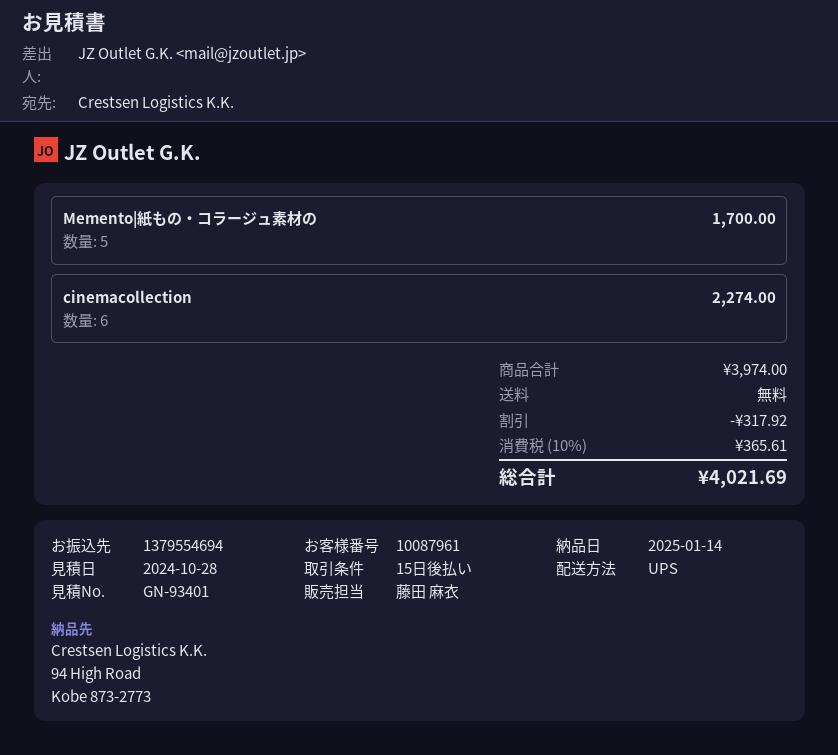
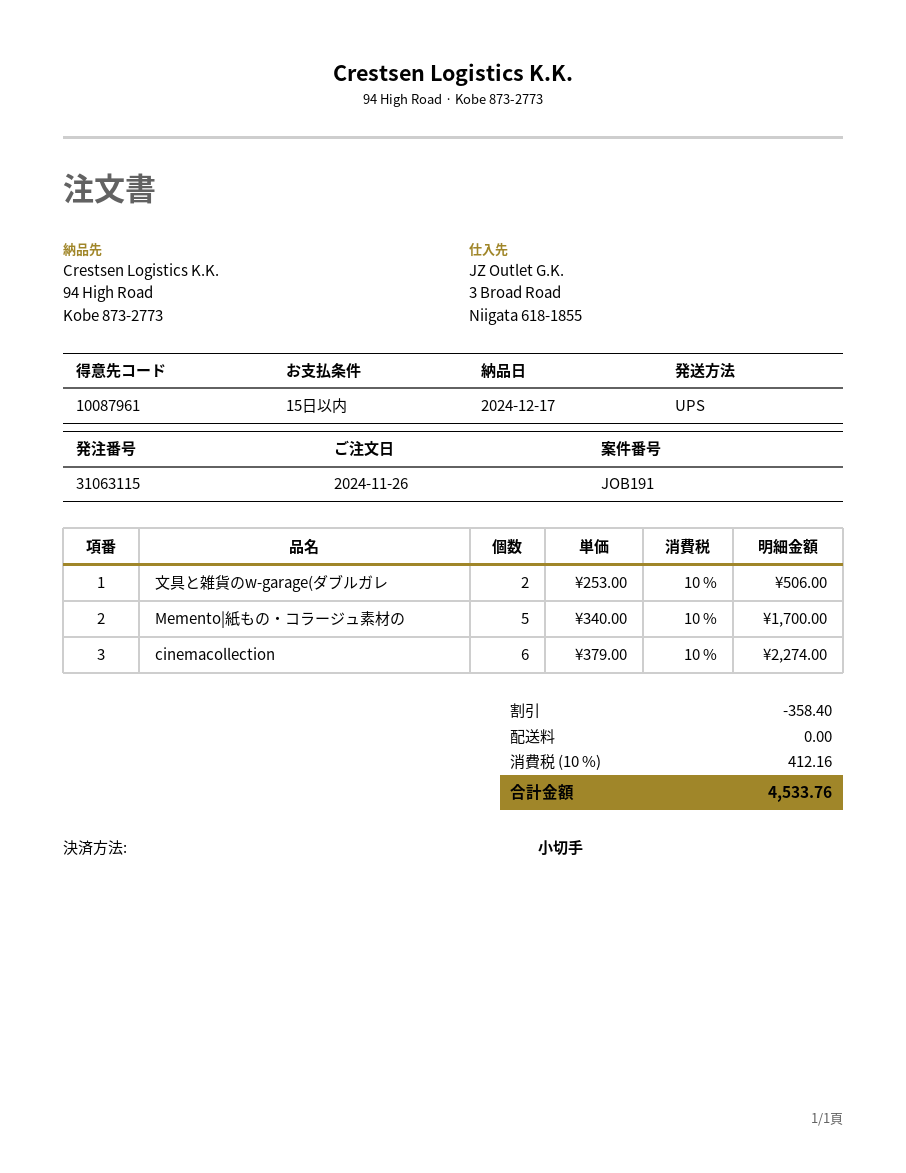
delivery date: 2025-01-14 -> 2024-12-17
文具と雑貨のw-garage(ダブルガレ: none -> 2 for 506.00
discount: 317.92 -> 358.40
tax: 10% = 365.61 -> 10% = 412.16
total: 4021.69 -> 4533.76

